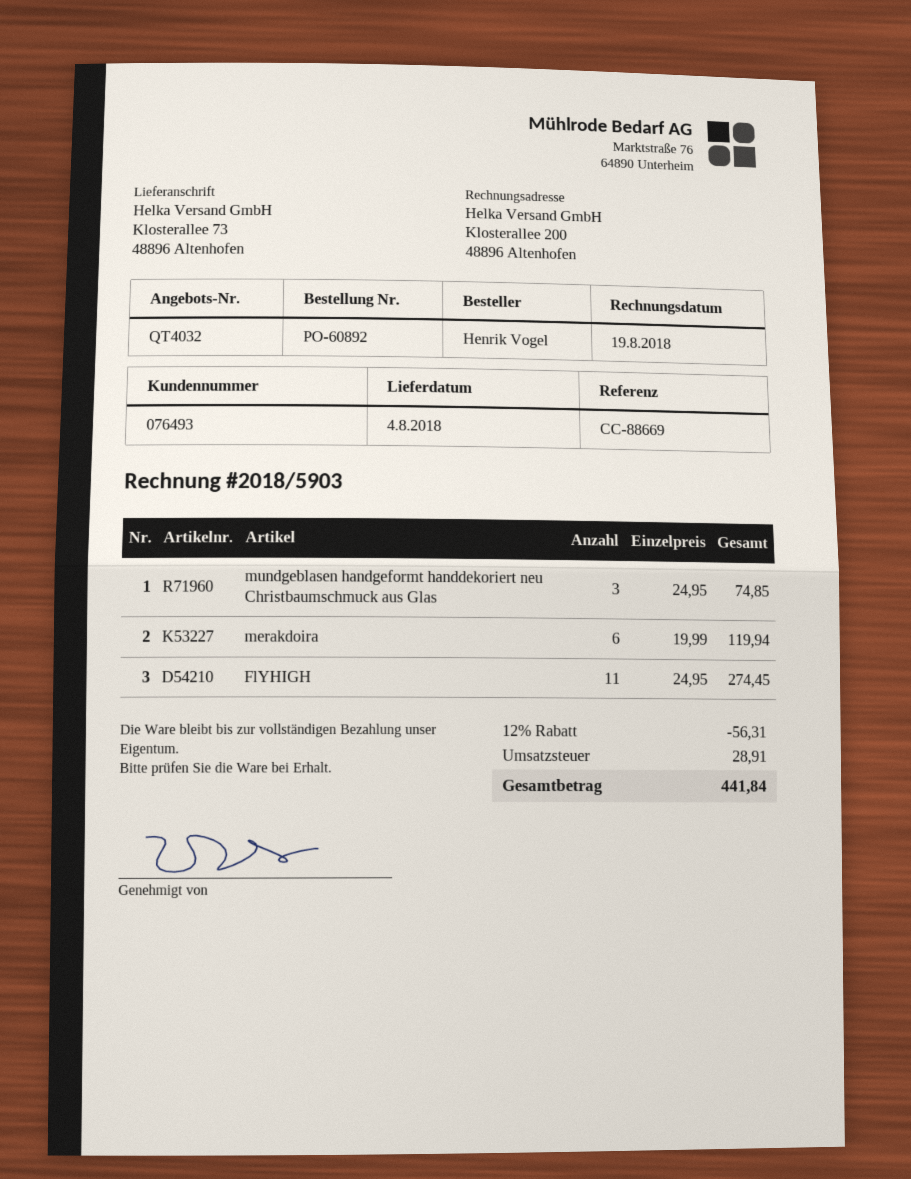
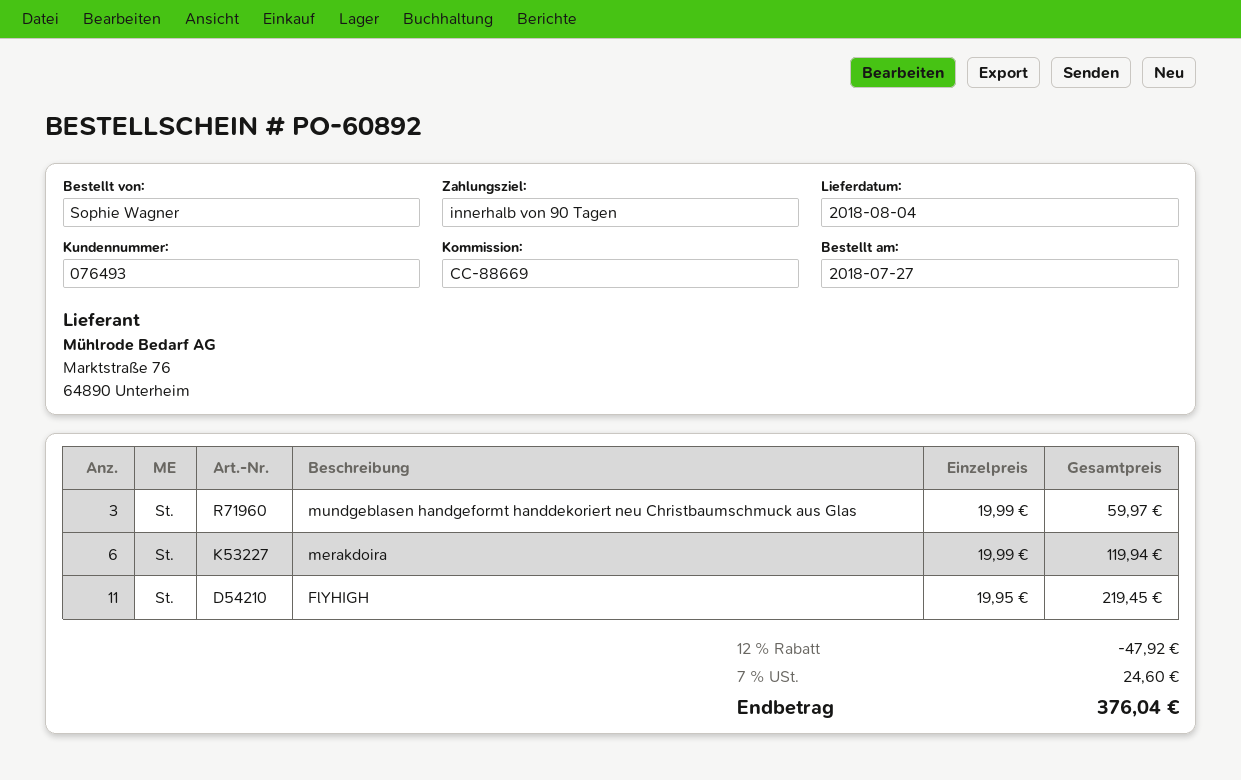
ordered by: Henrik Vogel -> Sophie Wagner
mundgeblasen handgeformt handdekoriert neu Christbaumschmuck aus Glas: 3 x 24.95 = 74.85 -> 3 x 19.99 = 59.97
FlYHIGH: 11 x 24.95 = 274.45 -> 11 x 19.95 = 219.45
discount: 12% = 56.31 -> 12% = 47.92
tax: 28.91 -> 24.60
total: 441.84 -> 376.04

